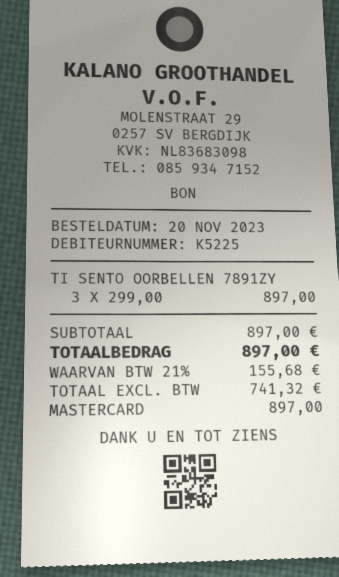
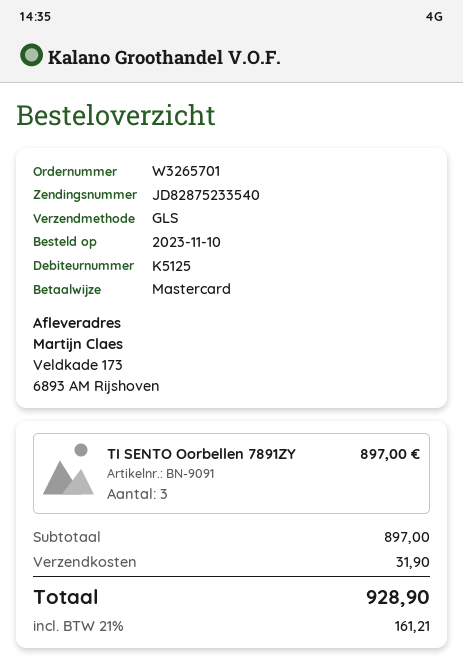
order date: 2023-11-20 -> 2023-11-10
customer number: K5225 -> K5125
shipping: none -> 31.90
tax: 21% = 155.68 -> 21% = 161.21
total: 897.00 -> 928.90

